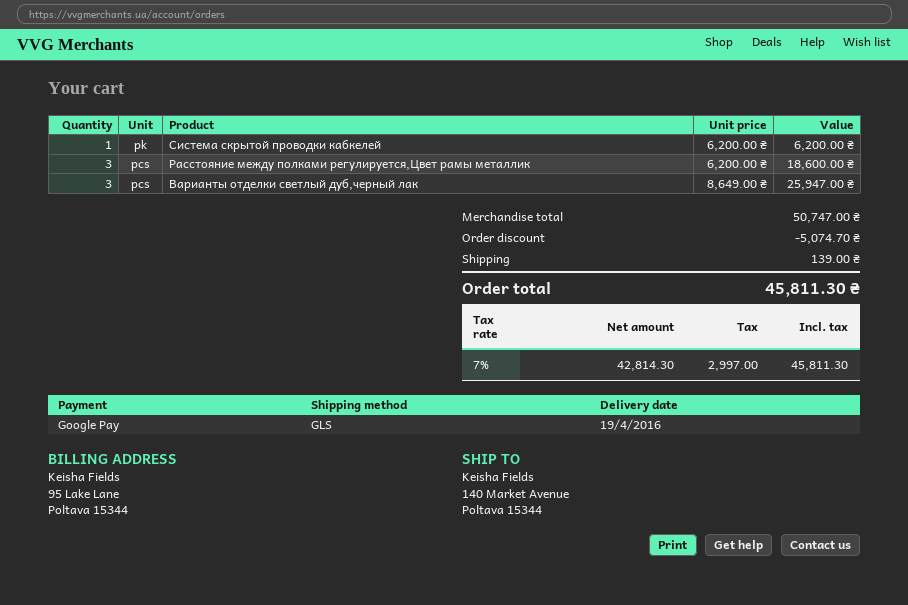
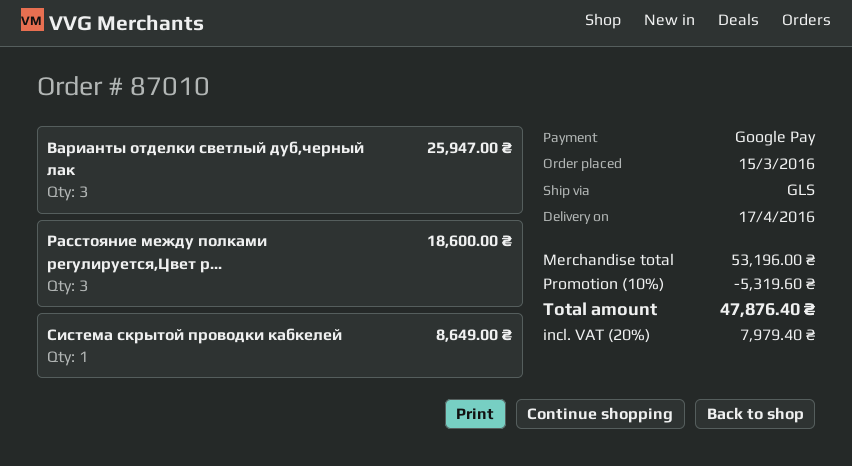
delivery date: 2016-04-19 -> 2016-04-17
Система скрытой проводки кабкелей: 1 for 6200.00 -> 1 for 8649.00
subtotal: 50747.00 -> 53196.00
discount: 5074.70 -> 5319.60
shipping: 139.00 -> none
tax: 7% = 2997.00 -> 20% = 7979.40
total: 45811.30 -> 47876.40

